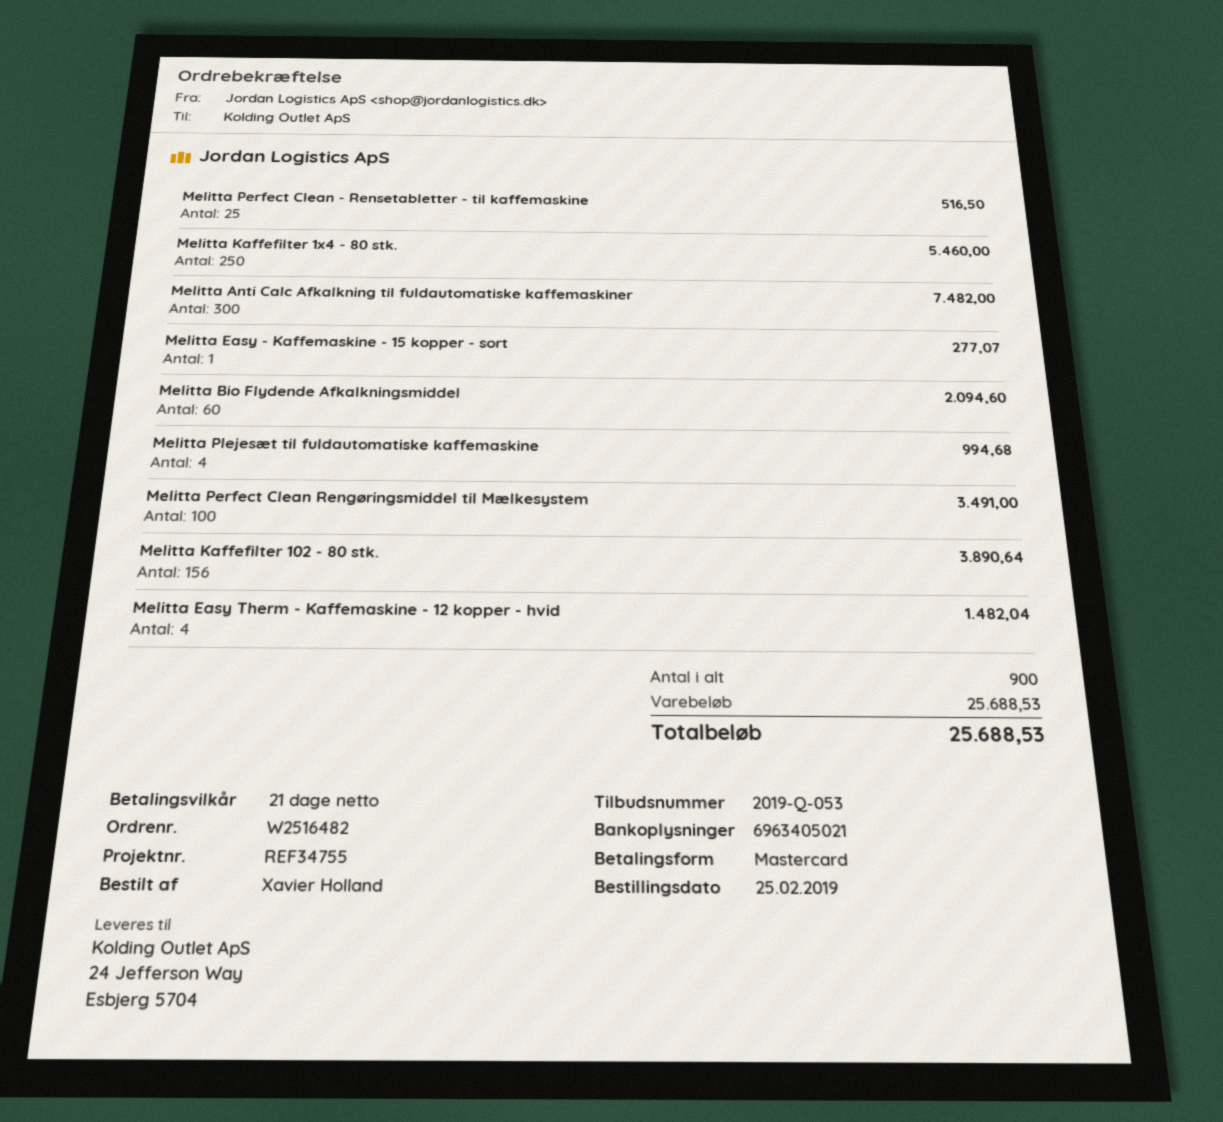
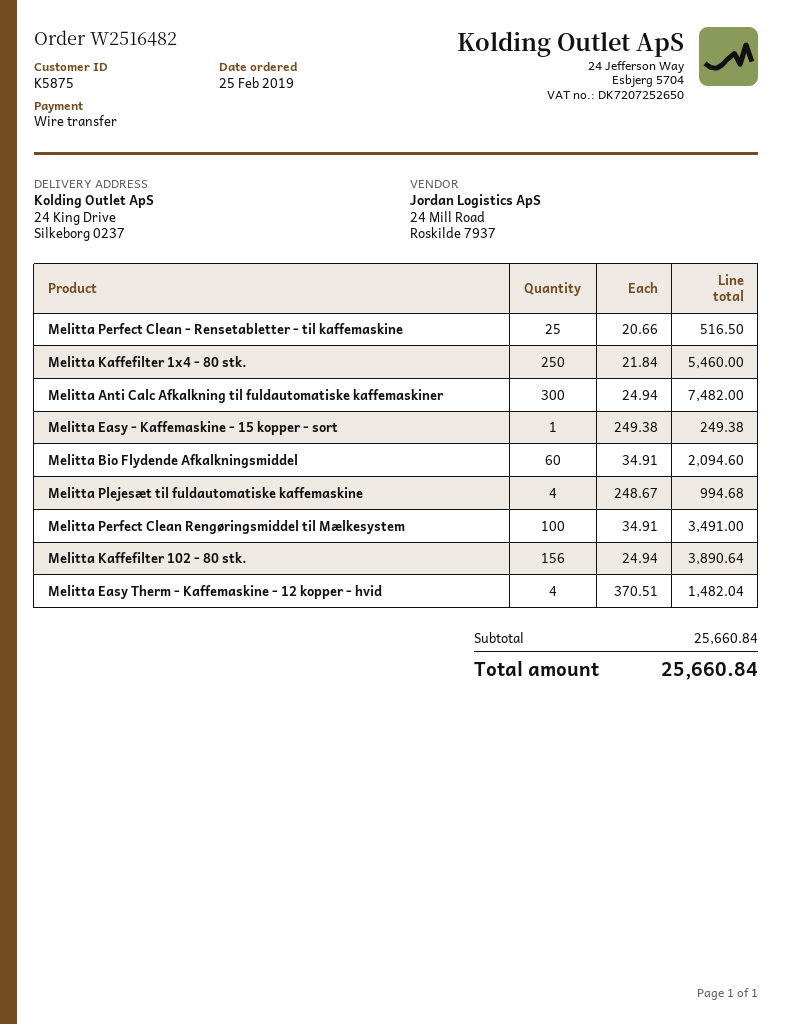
payment method: Mastercard -> bank transfer
ship to: 24 Jefferson Way, Esbjerg 5704 -> 24 King Drive, Silkeborg 0237
Melitta Easy - Kaffemaskine - 15 kopper - sort: 1 for 277.07 -> 1 for 249.38
subtotal: 25688.53 -> 25660.84
total: 25688.53 -> 25660.84

